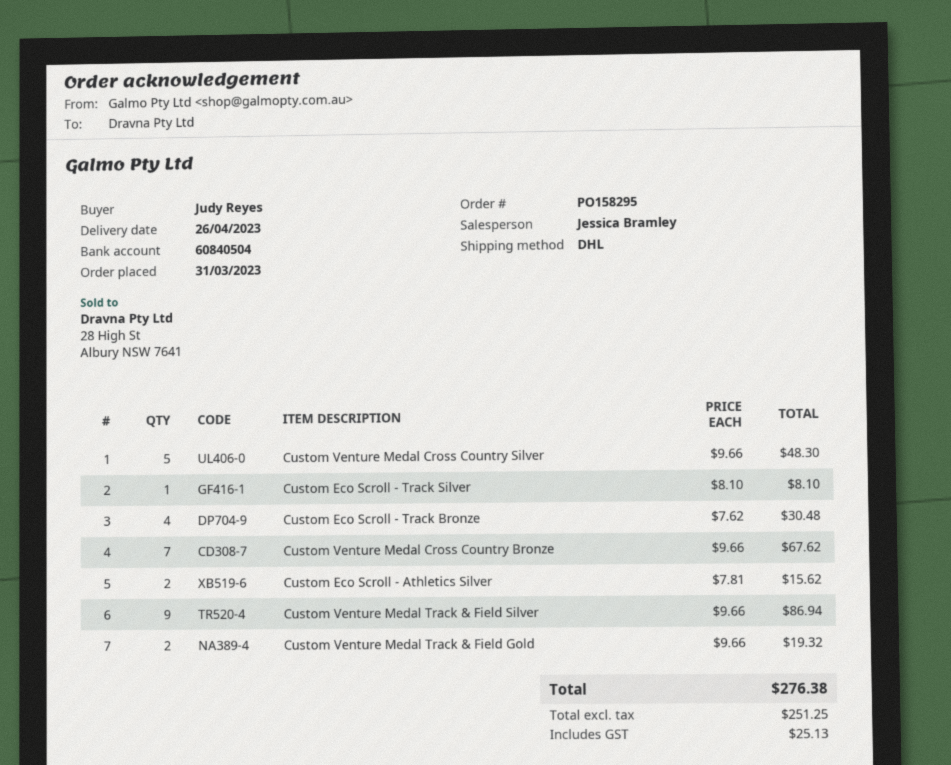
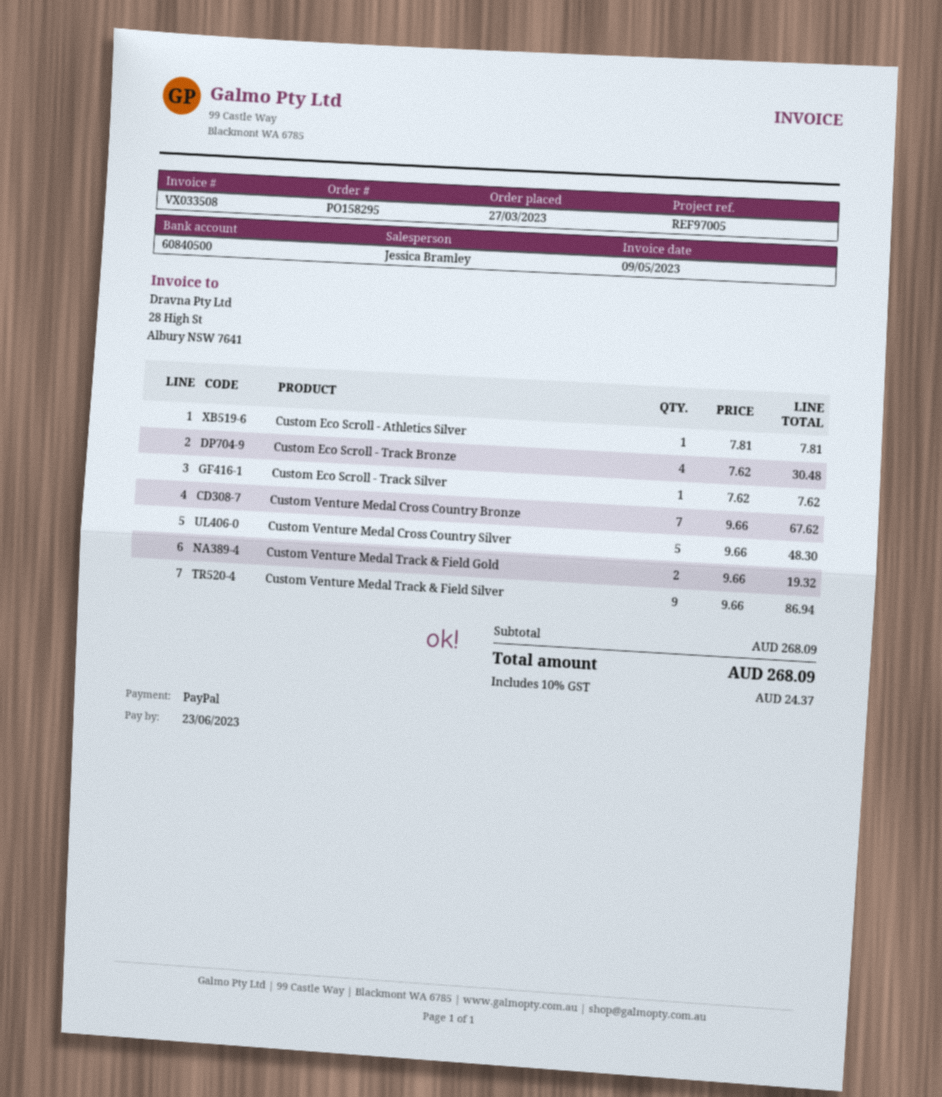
order date: 2023-03-31 -> 2023-03-27
bank account: 60840504 -> 60840500
Custom Eco Scroll - Track Silver: 1 x 8.10 = 8.10 -> 1 x 7.62 = 7.62
Custom Eco Scroll - Athletics Silver: 2 x 7.81 = 15.62 -> 1 x 7.81 = 7.81
tax: 25.13 -> 24.37
total: 276.38 -> 268.09

